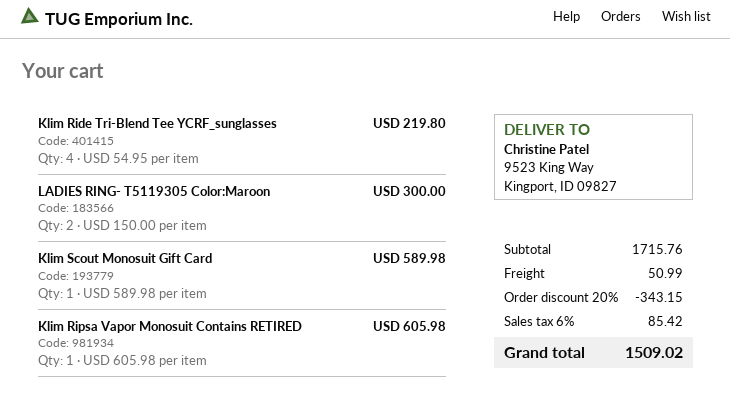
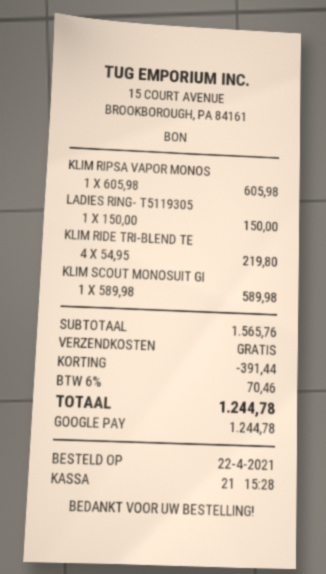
LADIES RING- T5119305 Color:Maroon: 2 x 150.00 = 300.00 -> 1 x 150.00 = 150.00
subtotal: 1715.76 -> 1565.76
discount: 343.15 -> 391.44
shipping: 50.99 -> 0.00
tax: 6% = 85.42 -> 6% = 70.46
total: 1509.02 -> 1244.78

